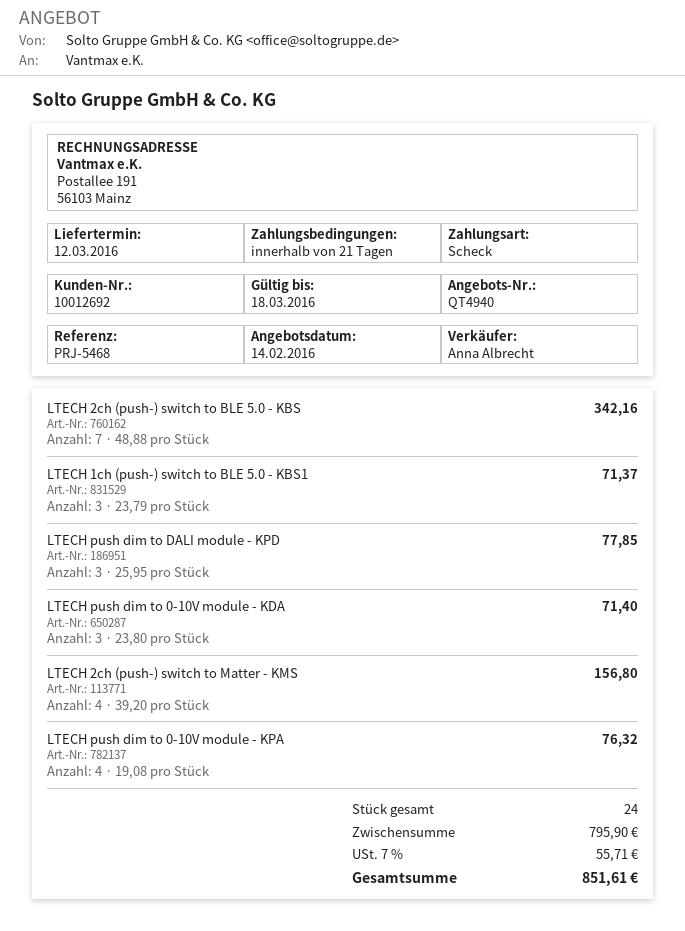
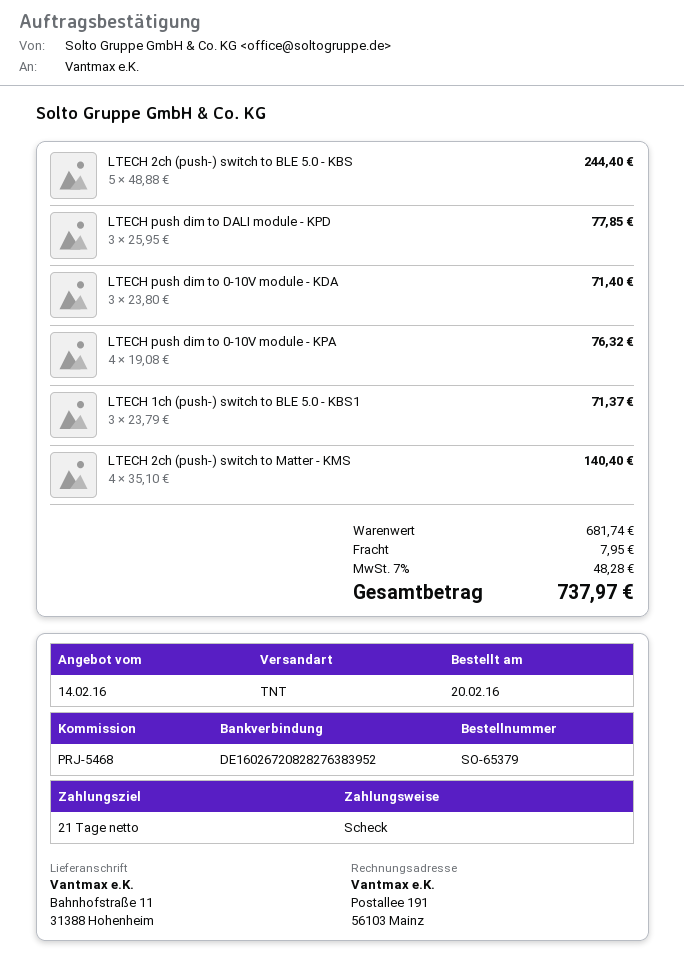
LTECH 2ch (push-) switch to BLE 5.0 - KBS: 7 x 48.88 = 342.16 -> 5 x 48.88 = 244.40
LTECH 2ch (push-) switch to Matter - KMS: 4 x 39.20 = 156.80 -> 4 x 35.10 = 140.40
subtotal: 795.90 -> 681.74
shipping: none -> 7.95
tax: 7% = 55.71 -> 7% = 48.28
total: 851.61 -> 737.97

